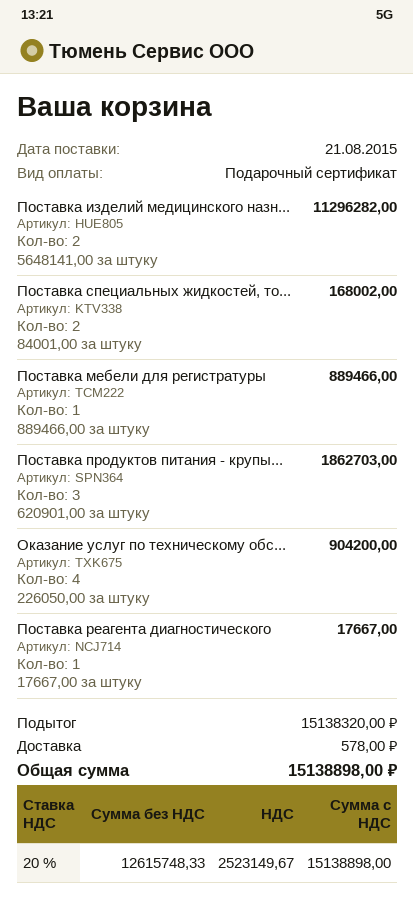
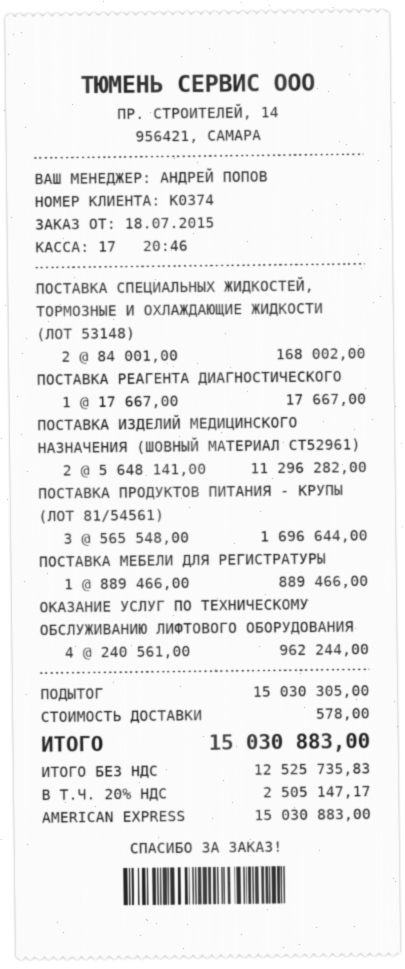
payment method: gift card -> American Express
Поставка продуктов питания - крупы...: 3 x 620901.00 = 1862703.00 -> 3 x 565548.00 = 1696644.00
Оказание услуг по техническому обс...: 4 x 226050.00 = 904200.00 -> 4 x 240561.00 = 962244.00
subtotal: 15138320.00 -> 15030305.00
net: 12615748.33 -> 12525735.83
tax: 20% = 2523149.67 -> 20% = 2505147.17
total: 15138898.00 -> 15030883.00

